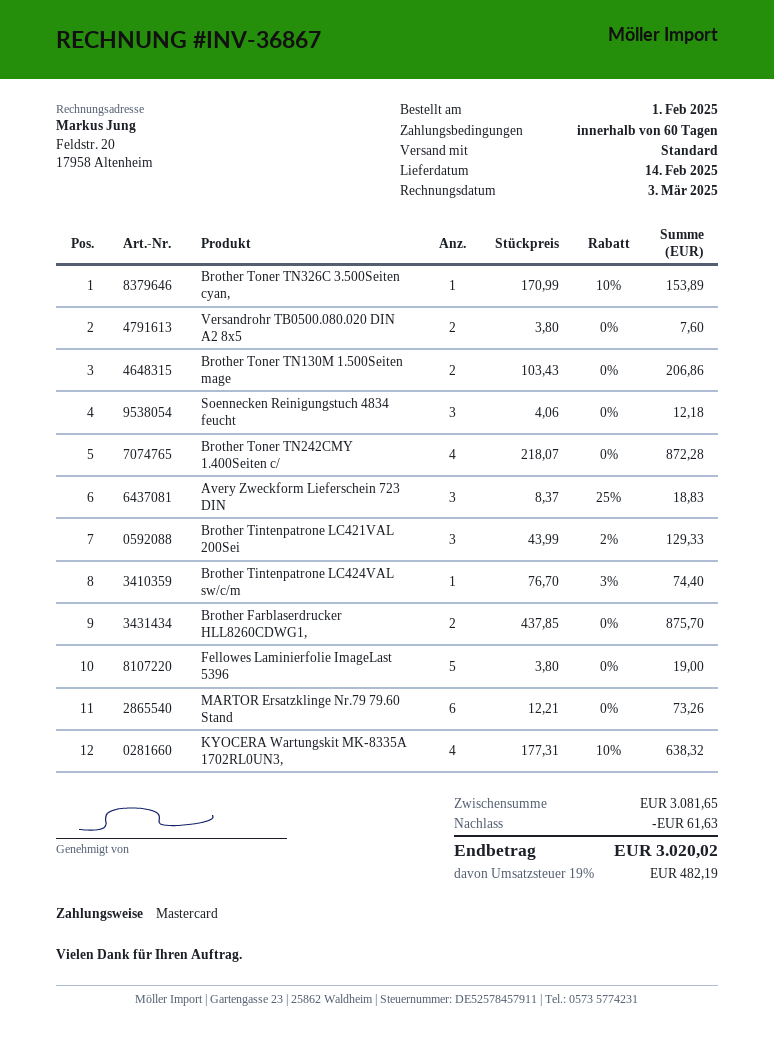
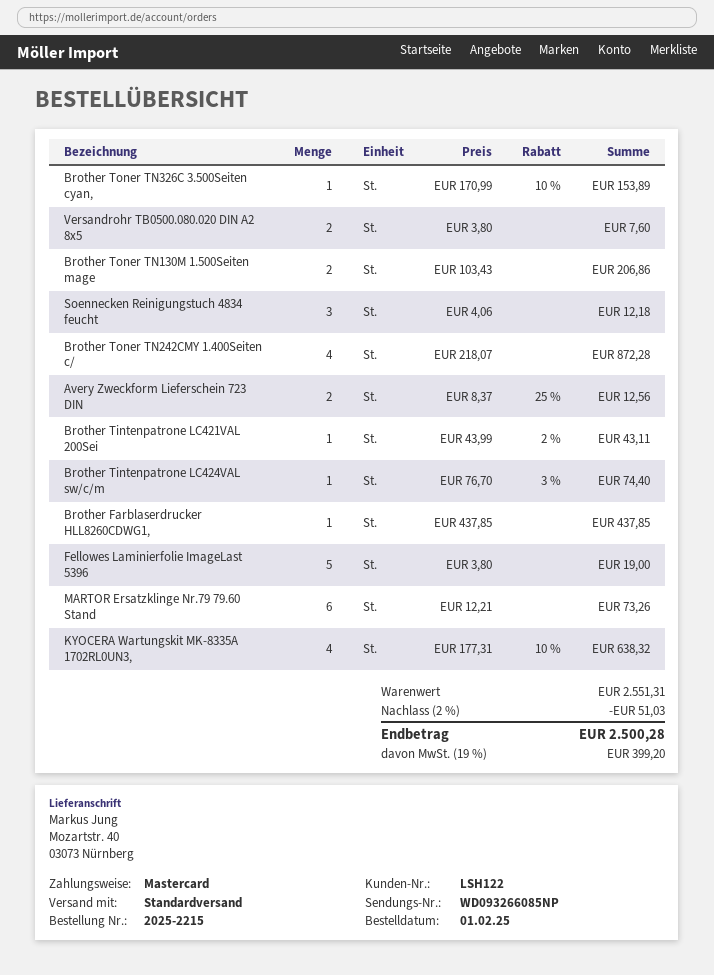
Avery Zweckform Lieferschein 723 DIN: 3 x 8.37 - 25% = 18.83 -> 2 x 8.37 - 25% = 12.56
Brother Tintenpatrone LC421VAL 200Sei: 3 x 43.99 - 2% = 129.33 -> 1 x 43.99 - 2% = 43.11
Brother Farblaserdrucker HLL8260CDWG1,: 2 x 437.85 = 875.70 -> 1 x 437.85 = 437.85
subtotal: 3081.65 -> 2551.31
discount: 61.63 -> 51.03
tax: 19% = 482.19 -> 19% = 399.20
total: 3020.02 -> 2500.28

